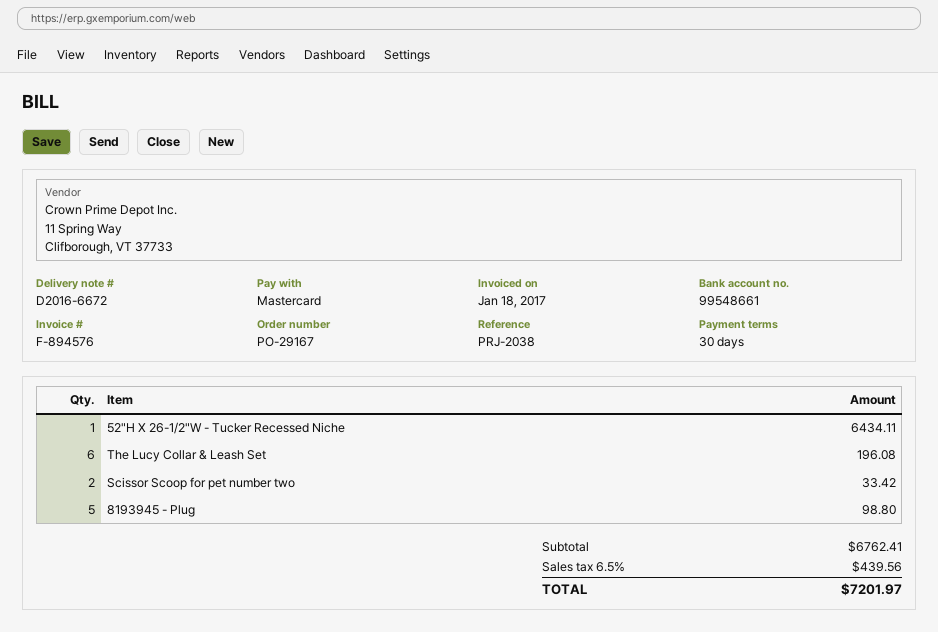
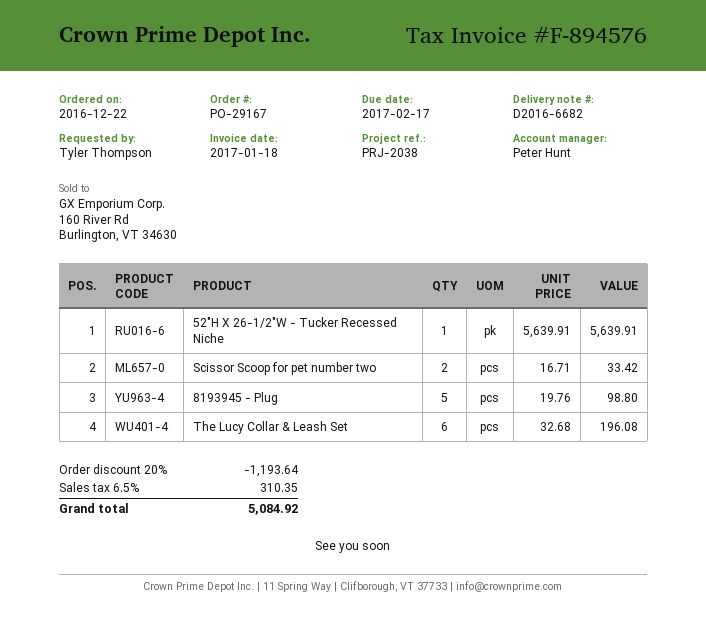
delivery note number: D2016-6672 -> D2016-6682
52"H X 26-1/2"W - Tucker Recessed Niche: 1 for 6434.11 -> 1 for 5639.91
discount: none -> 20% = 1193.64
tax: 6.5% = 439.56 -> 6.5% = 310.35
total: 7201.97 -> 5084.92

